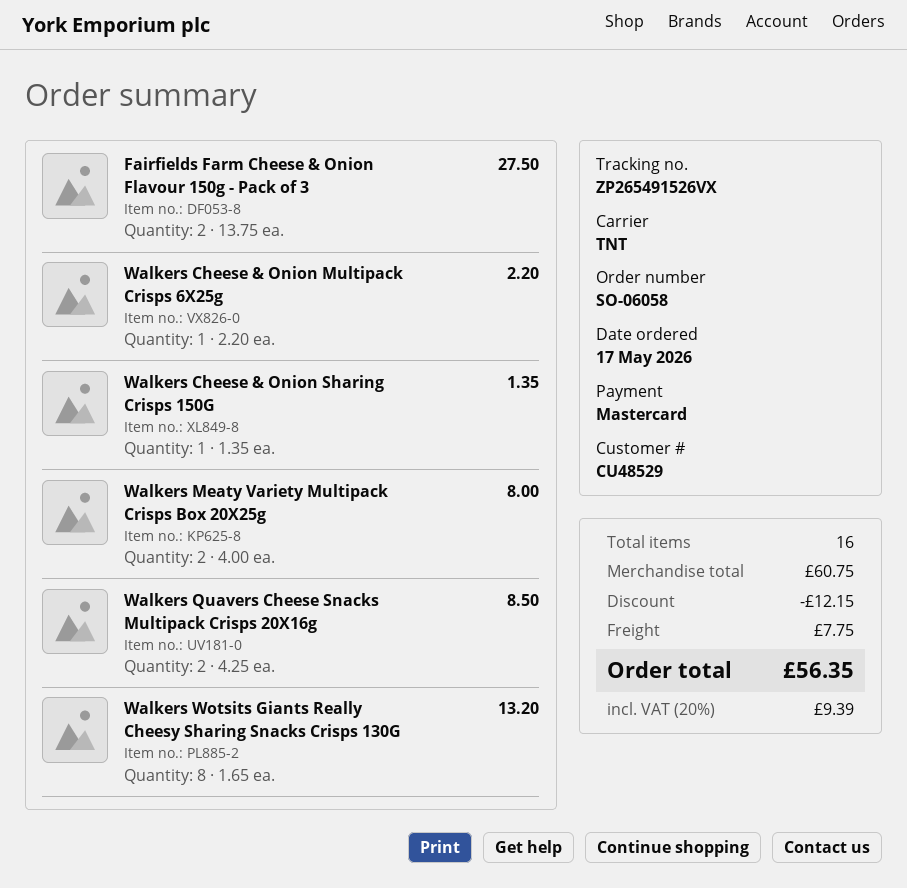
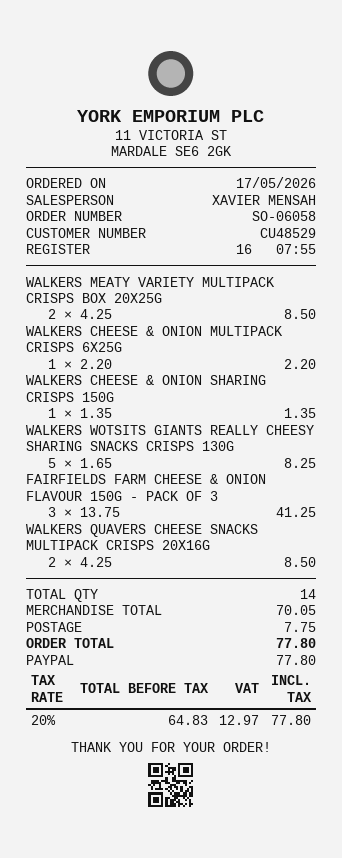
payment method: Mastercard -> PayPal
Fairfields Farm Cheese & Onion Flavour 150g - Pack of 3: 2 x 13.75 = 27.50 -> 3 x 13.75 = 41.25
Walkers Meaty Variety Multipack Crisps Box 20X25g: 2 x 4.00 = 8.00 -> 2 x 4.25 = 8.50
Walkers Wotsits Giants Really Cheesy Sharing Snacks Crisps 130G: 8 x 1.65 = 13.20 -> 5 x 1.65 = 8.25
total quantity: 16 -> 14
subtotal: 60.75 -> 70.05
discount: 12.15 -> none
tax: 20% = 9.39 -> 20% = 12.97
total: 56.35 -> 77.80

